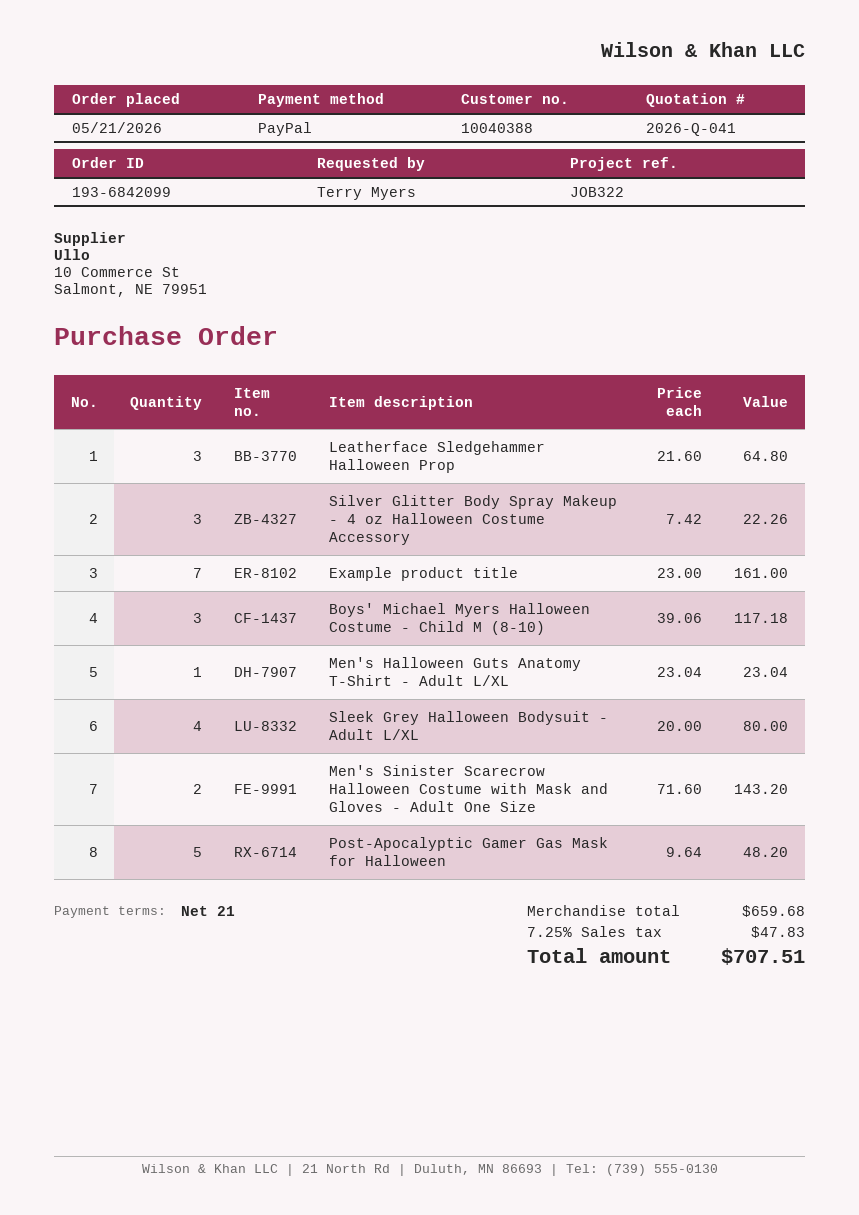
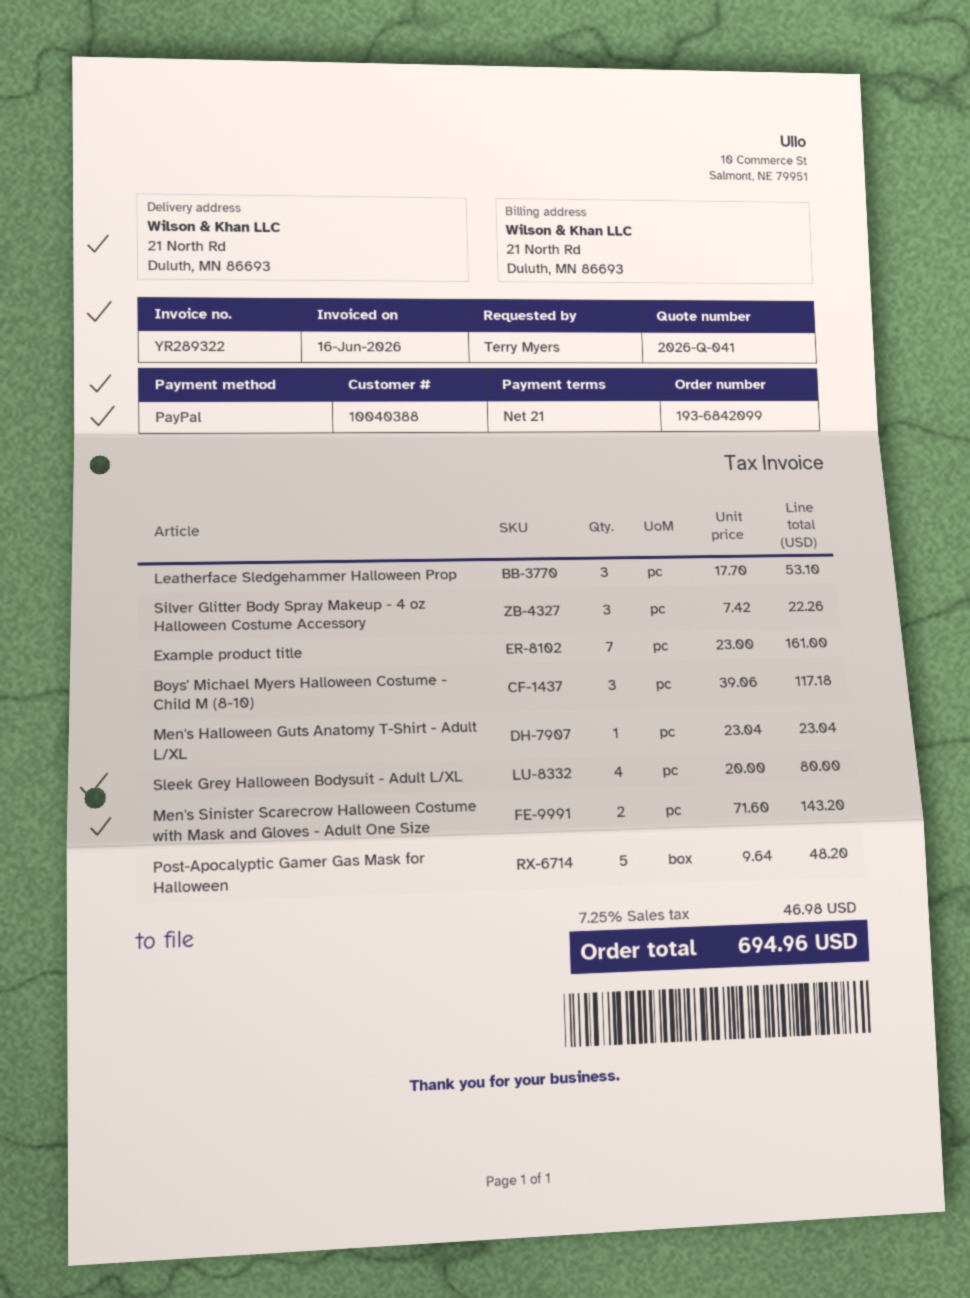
Leatherface Sledgehammer Halloween Prop: 3 x 21.60 = 64.80 -> 3 x 17.70 = 53.10
tax: 7.25% = 47.83 -> 7.25% = 46.98
total: 707.51 -> 694.96

